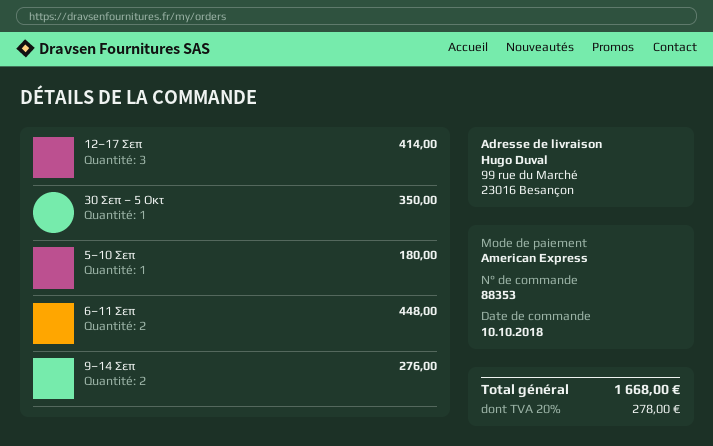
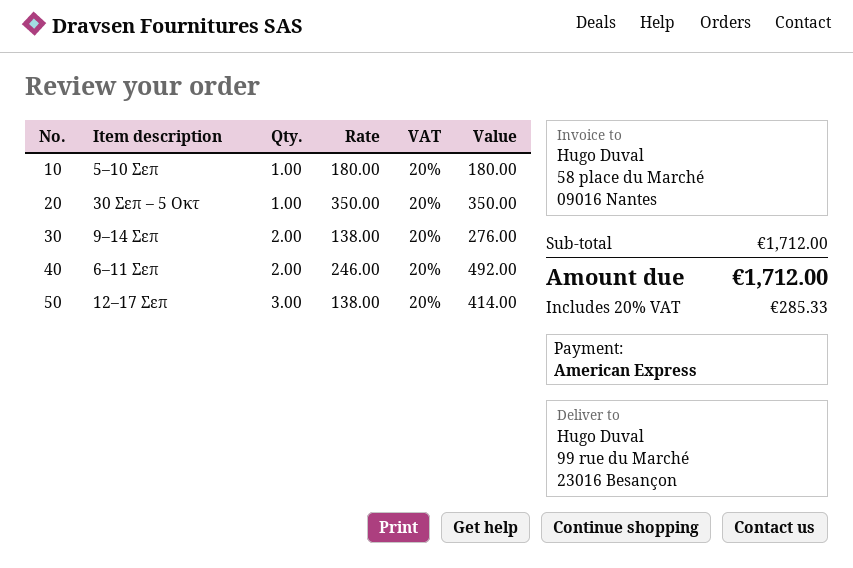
6–11 Σεπ: 2 for 448.00 -> 2 for 492.00
tax: 20% = 278.00 -> 20% = 285.33
total: 1668.00 -> 1712.00

